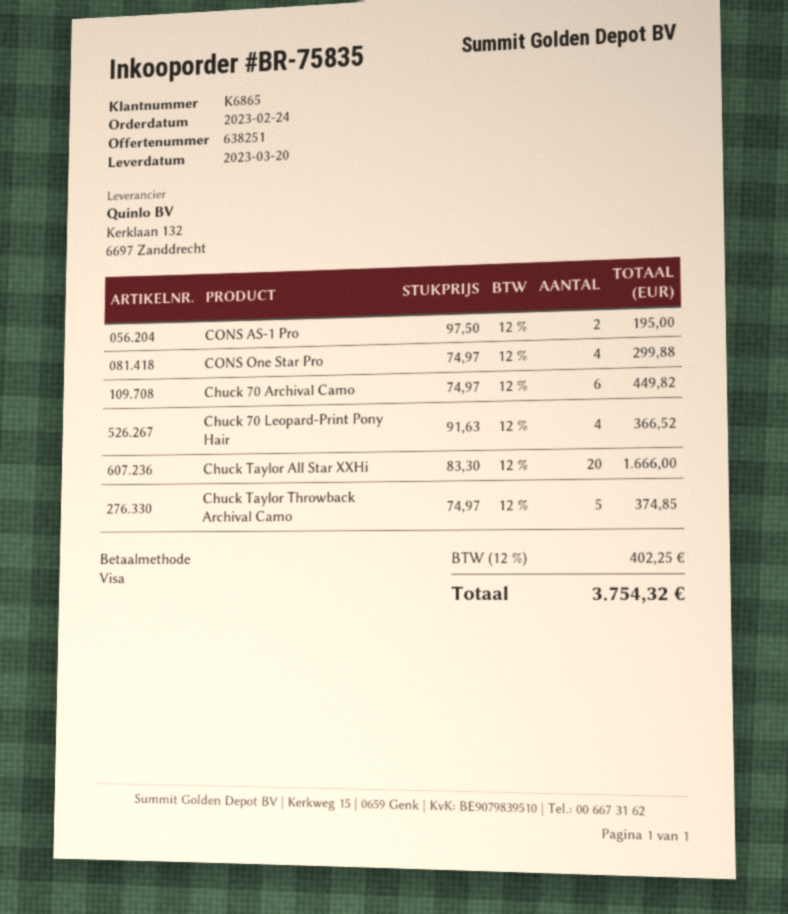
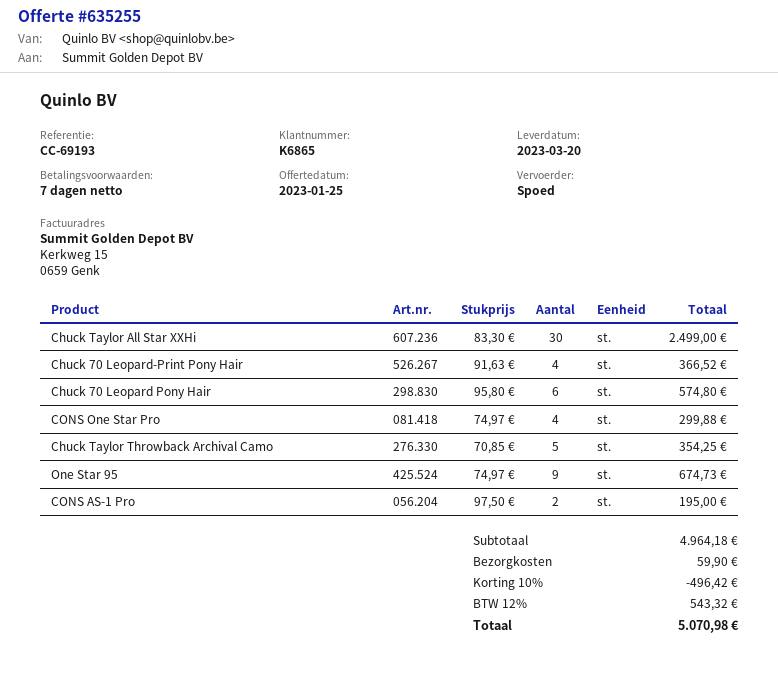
quote number: 638251 -> 635255
Chuck 70 Archival Camo: 6 x 74.97 = 449.82 -> none
Chuck Taylor All Star XXHi: 20 x 83.30 = 1666.00 -> 30 x 83.30 = 2499.00
Chuck Taylor Throwback Archival Camo: 5 x 74.97 = 374.85 -> 5 x 70.85 = 354.25
Chuck 70 Leopard Pony Hair: none -> 6 x 95.80 = 574.80
One Star 95: none -> 9 x 74.97 = 674.73
discount: none -> 10% = 496.42
shipping: none -> 59.90
tax: 12% = 402.25 -> 12% = 543.32
total: 3754.32 -> 5070.98

